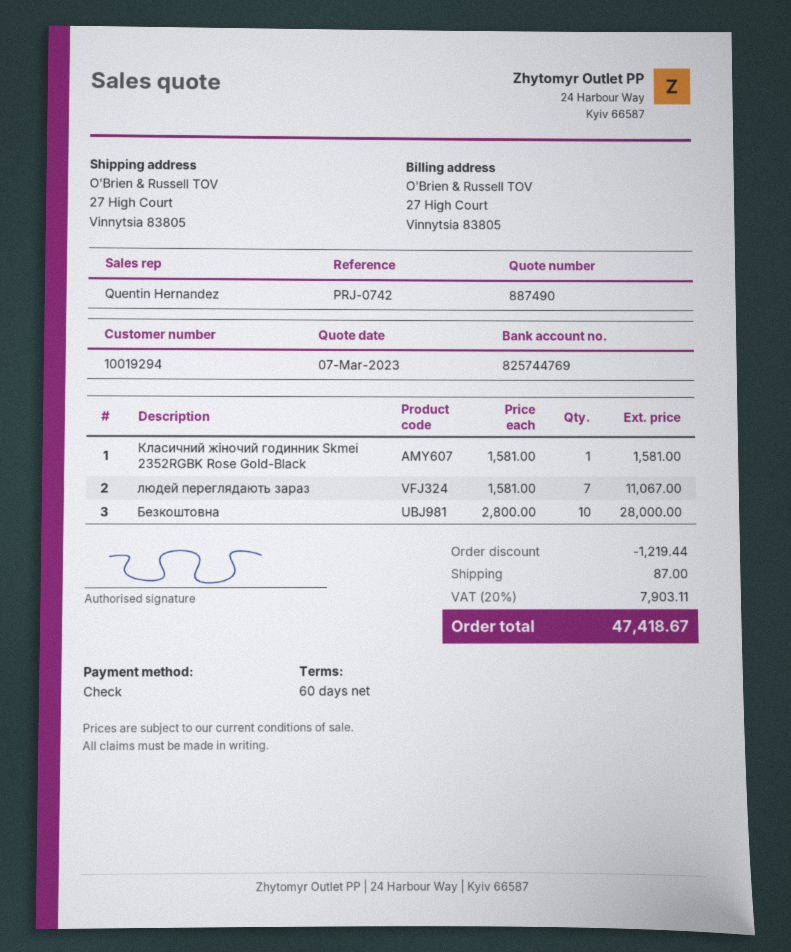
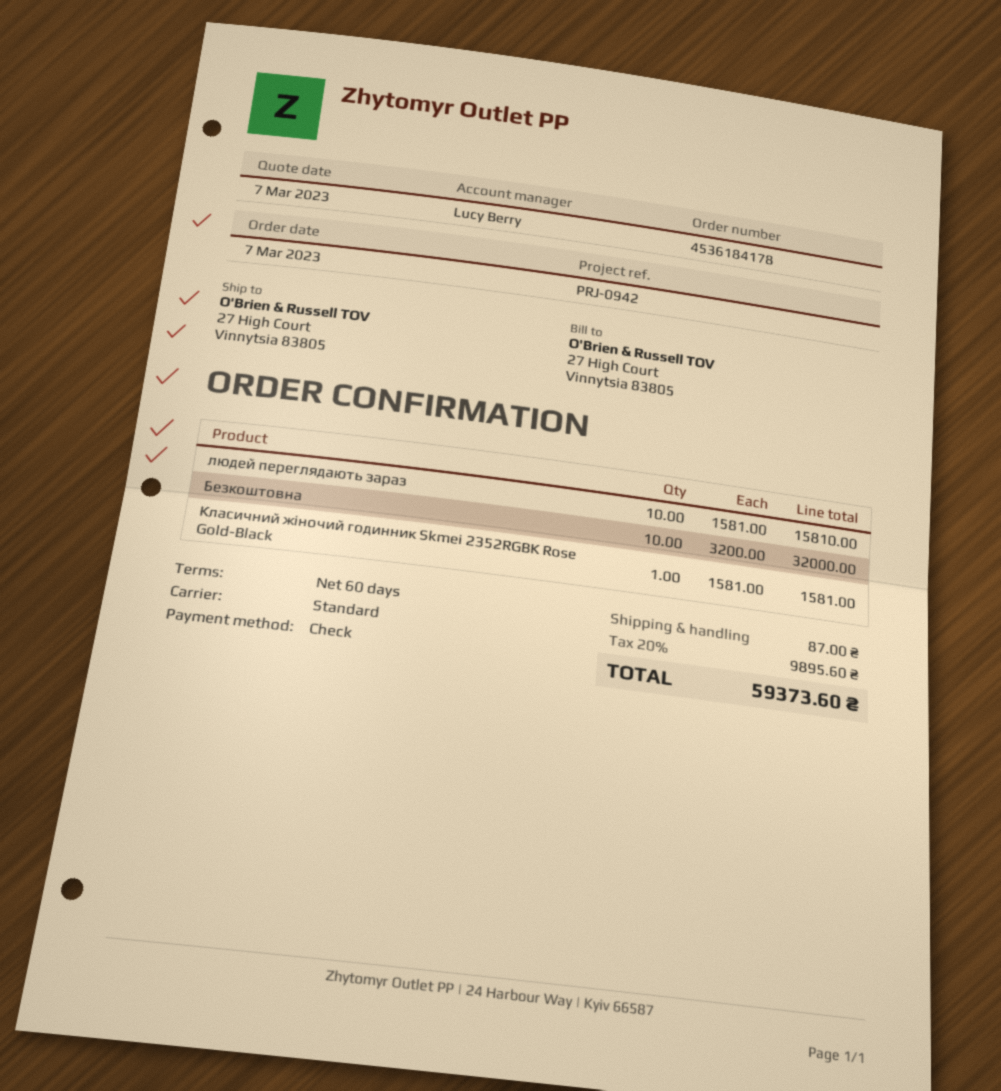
reference: PRJ-0742 -> PRJ-0942
sales rep: Quentin Hernandez -> Lucy Berry
людей переглядають зараз: 7 x 1581.00 = 11067.00 -> 10 x 1581.00 = 15810.00
Безкоштовна: 10 x 2800.00 = 28000.00 -> 10 x 3200.00 = 32000.00
discount: 1219.44 -> none
tax: 20% = 7903.11 -> 20% = 9895.60
total: 47418.67 -> 59373.60

